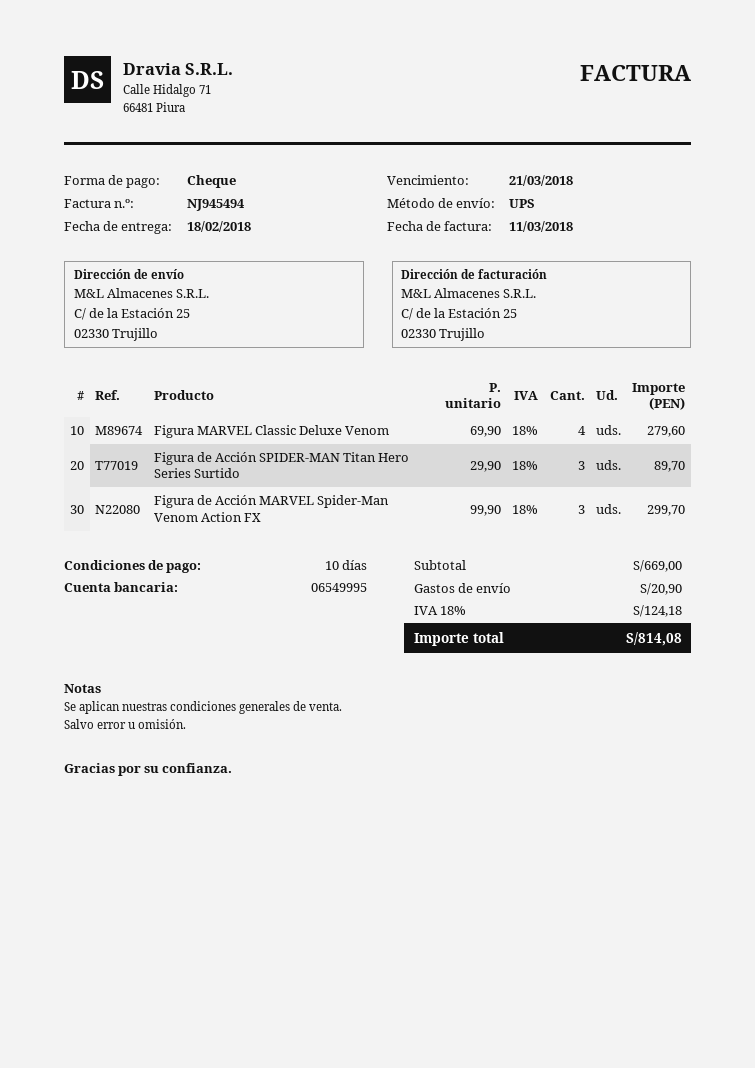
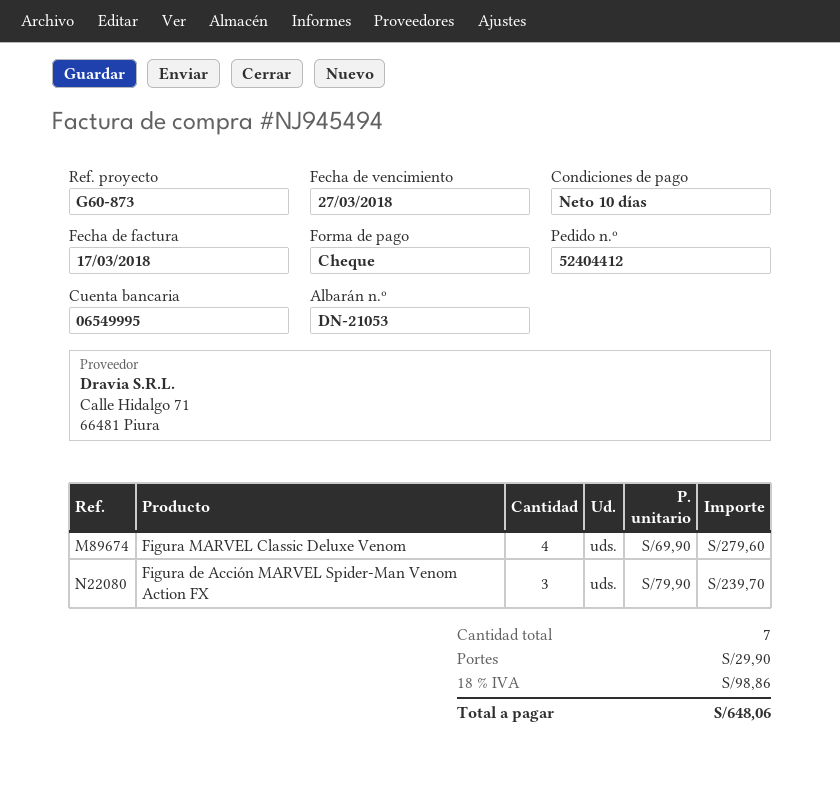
invoice date: 2018-03-11 -> 2018-03-17
due date: 2018-03-21 -> 2018-03-27
Figura de Acción SPIDER-MAN Titan Hero Series Surtido: 3 x 29.90 = 89.70 -> none
Figura de Acción MARVEL Spider-Man Venom Action FX: 3 x 99.90 = 299.70 -> 3 x 79.90 = 239.70
shipping: 20.90 -> 29.90
tax: 18% = 124.18 -> 18% = 98.86
total: 814.08 -> 648.06

